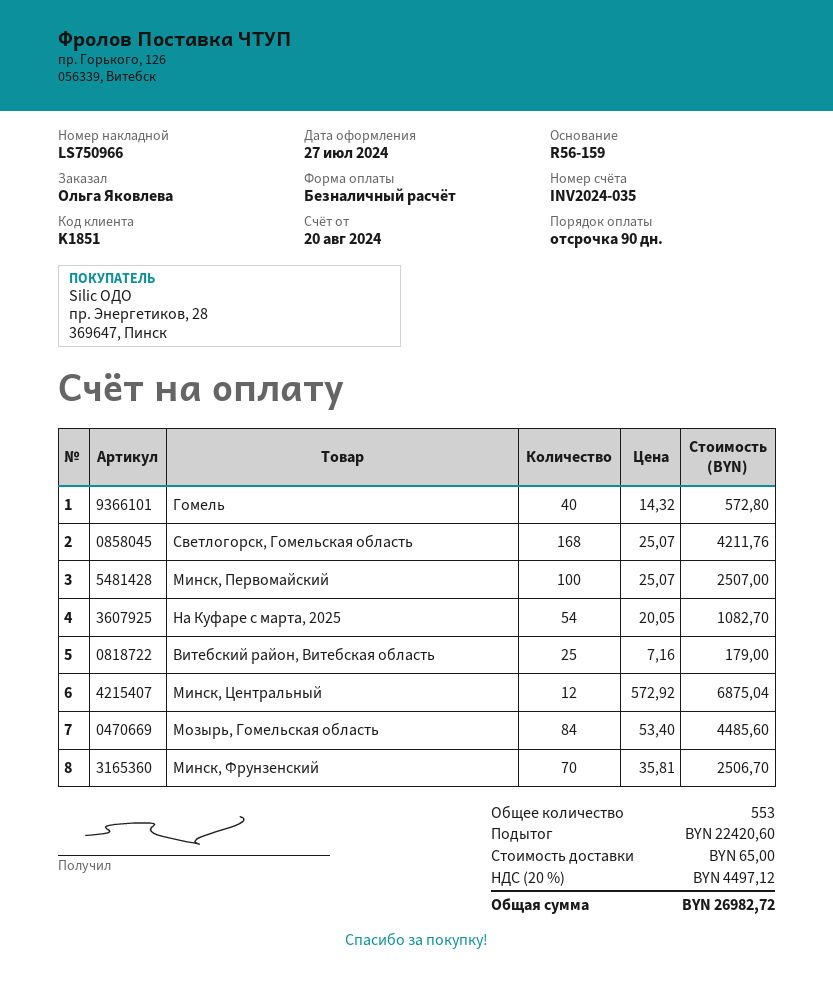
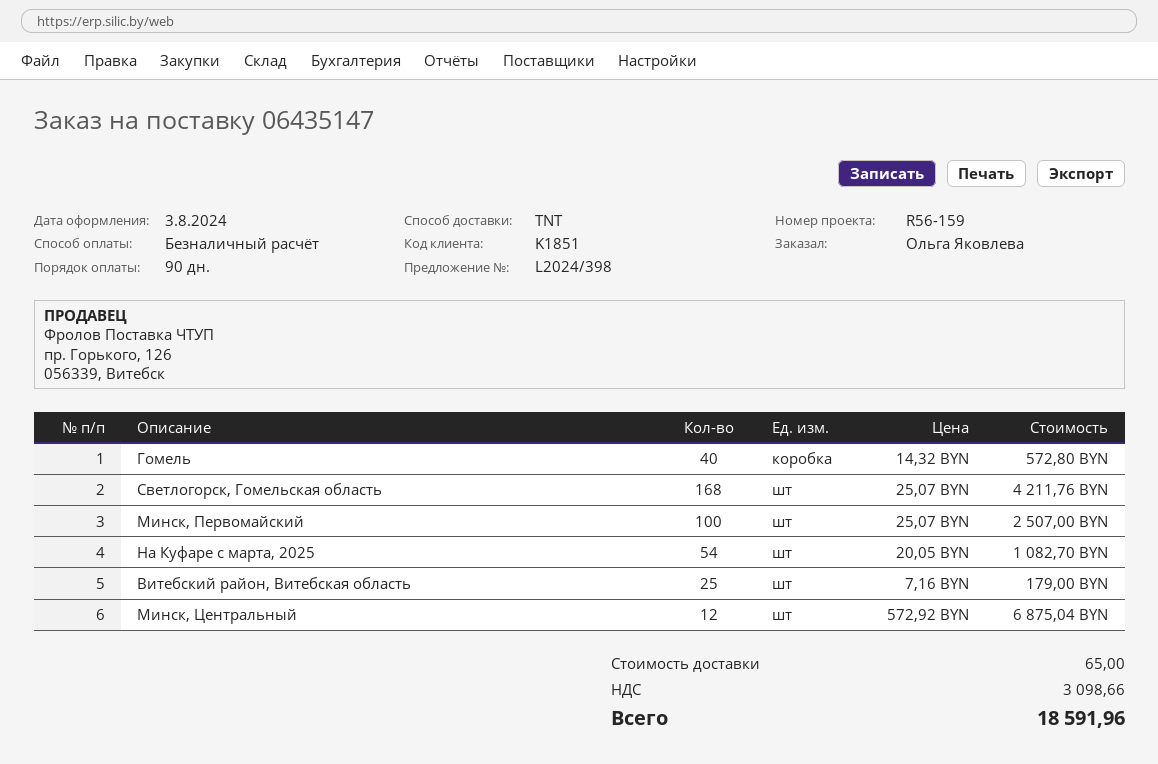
order date: 2024-07-27 -> 2024-08-03
Мозырь, Гомельская область: 84 x 53.40 = 4485.60 -> none
Минск, Фрунзенский: 70 x 35.81 = 2506.70 -> none
tax: 4497.12 -> 3098.66
total: 26982.72 -> 18591.96

